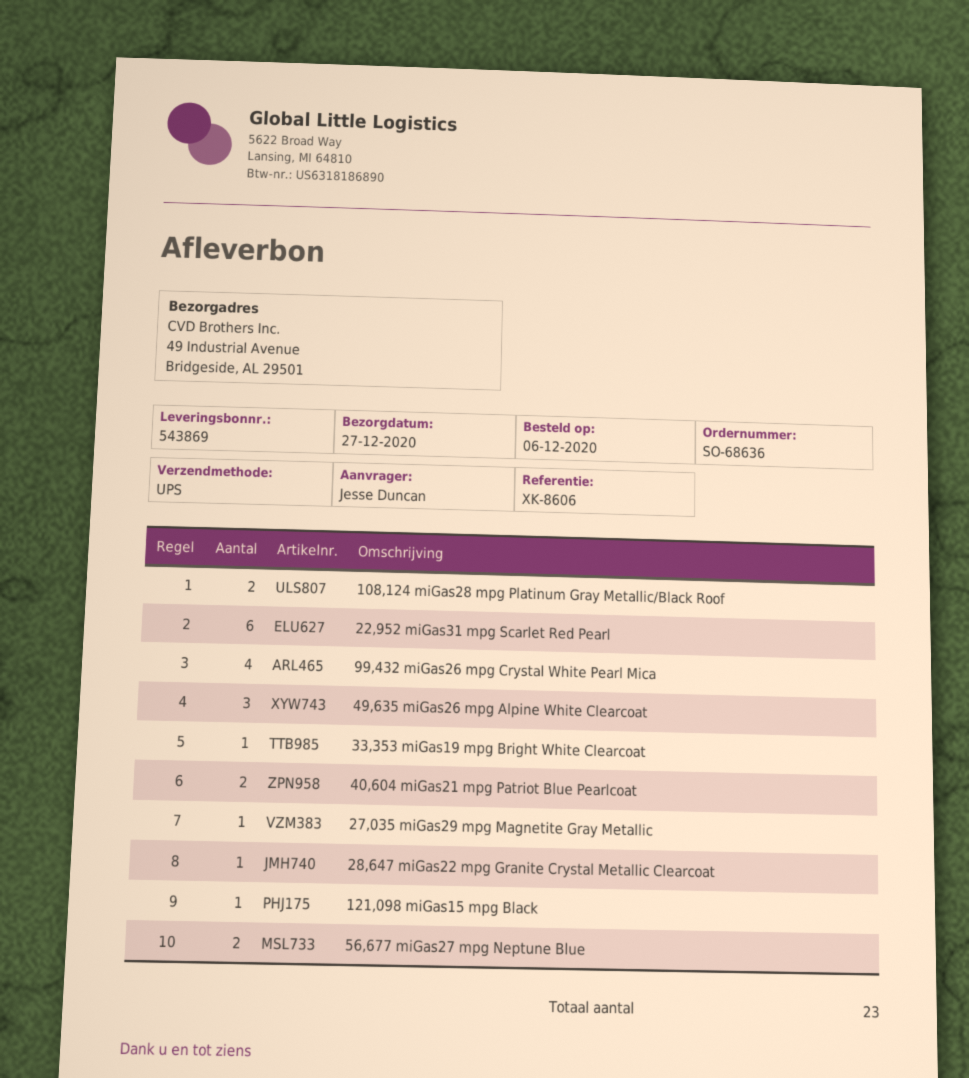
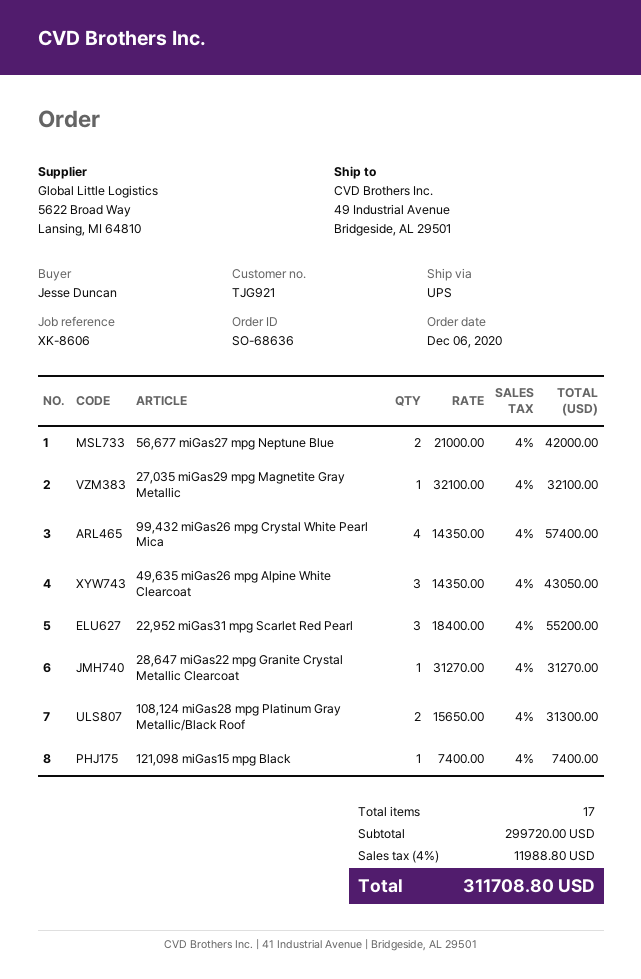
22,952 miGas31 mpg Scarlet Red Pearl: 6 -> 3
33,353 miGas19 mpg Bright White Clearcoat: 1 -> none
40,604 miGas21 mpg Patriot Blue Pearlcoat: 2 -> none
total quantity: 23 -> 17

